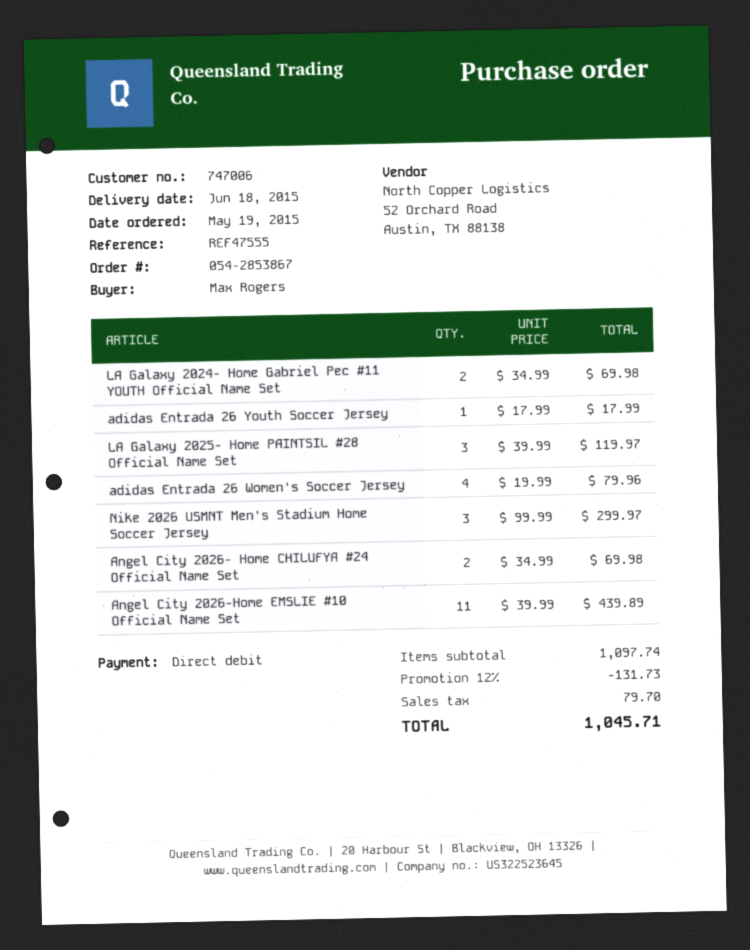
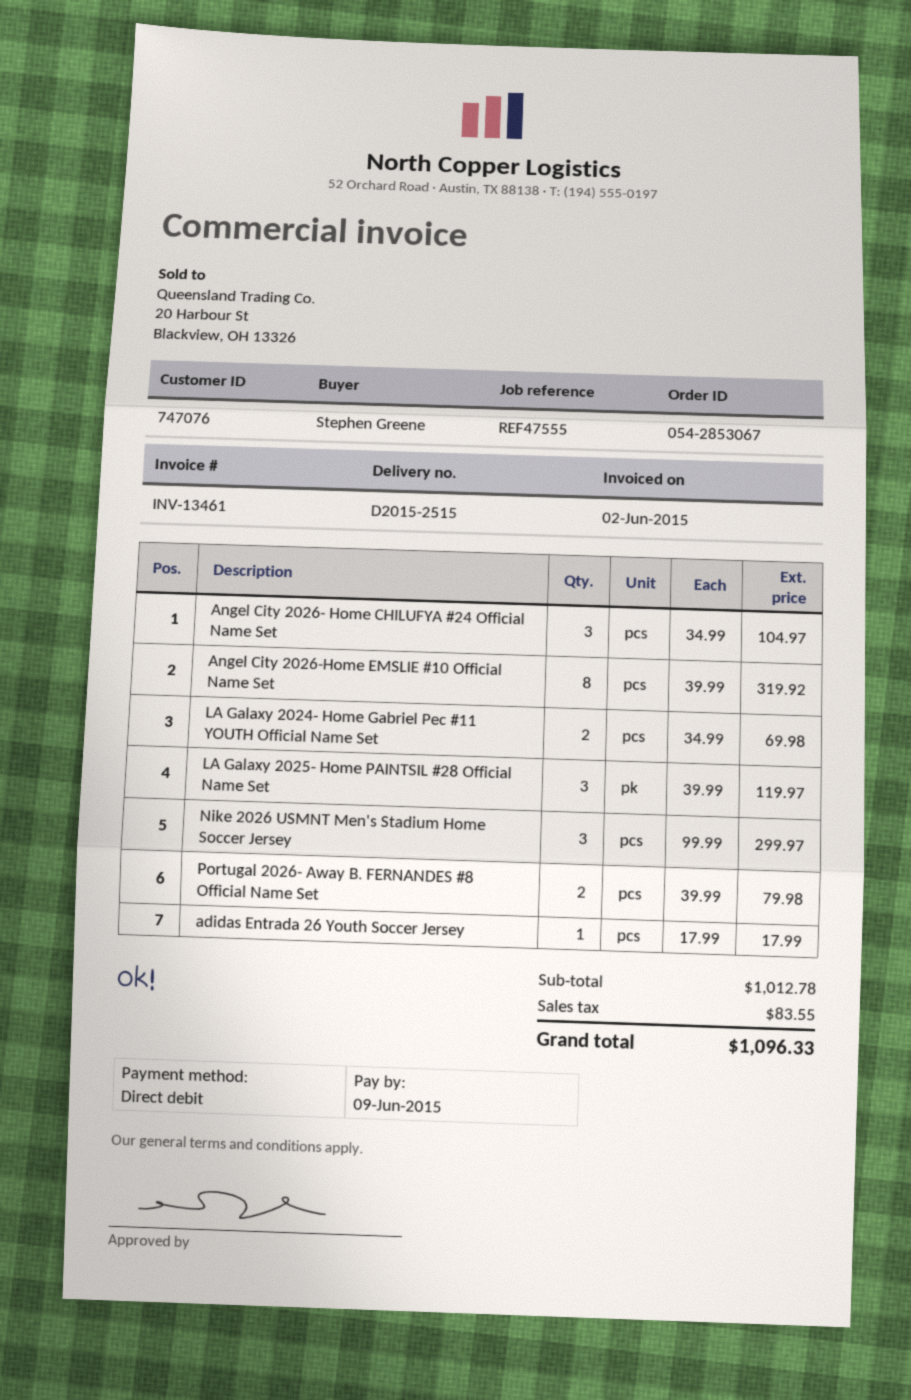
order number: 054-2853867 -> 054-2853067
customer number: 747006 -> 747076
ordered by: Max Rogers -> Stephen Greene
adidas Entrada 26 Women's Soccer Jersey: 4 x 19.99 = 79.96 -> none
Angel City 2026- Home CHILUFYA #24 Official Name Set: 2 x 34.99 = 69.98 -> 3 x 34.99 = 104.97
Angel City 2026-Home EMSLIE #10 Official Name Set: 11 x 39.99 = 439.89 -> 8 x 39.99 = 319.92
Portugal 2026- Away B. FERNANDES #8 Official Name Set: none -> 2 x 39.99 = 79.98
subtotal: 1097.74 -> 1012.78
discount: 12% = 131.73 -> none
tax: 79.70 -> 83.55
total: 1045.71 -> 1096.33

